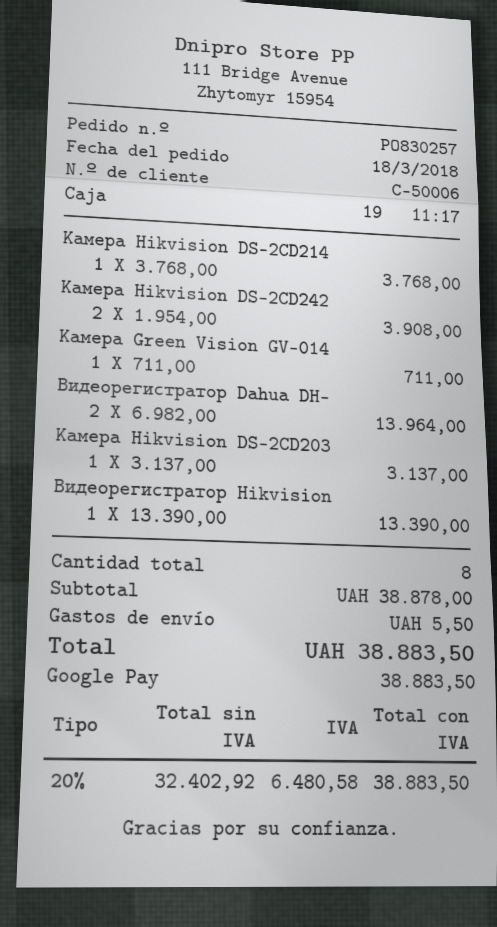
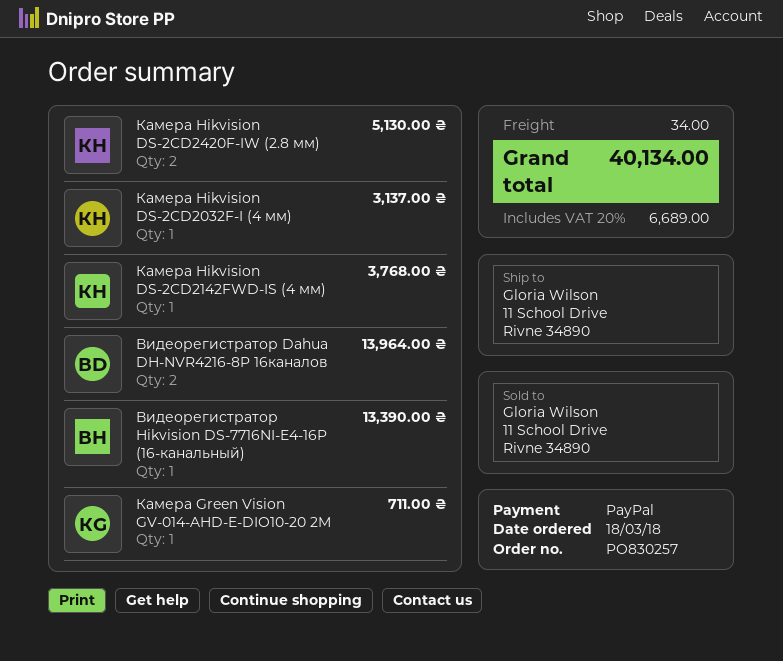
payment method: Google Pay -> PayPal
Камера Hikvision DS-2CD242: 2 for 3908.00 -> 2 for 5130.00
shipping: 5.50 -> 34.00
tax: 20% = 6480.58 -> 20% = 6689.00
total: 38883.50 -> 40134.00

